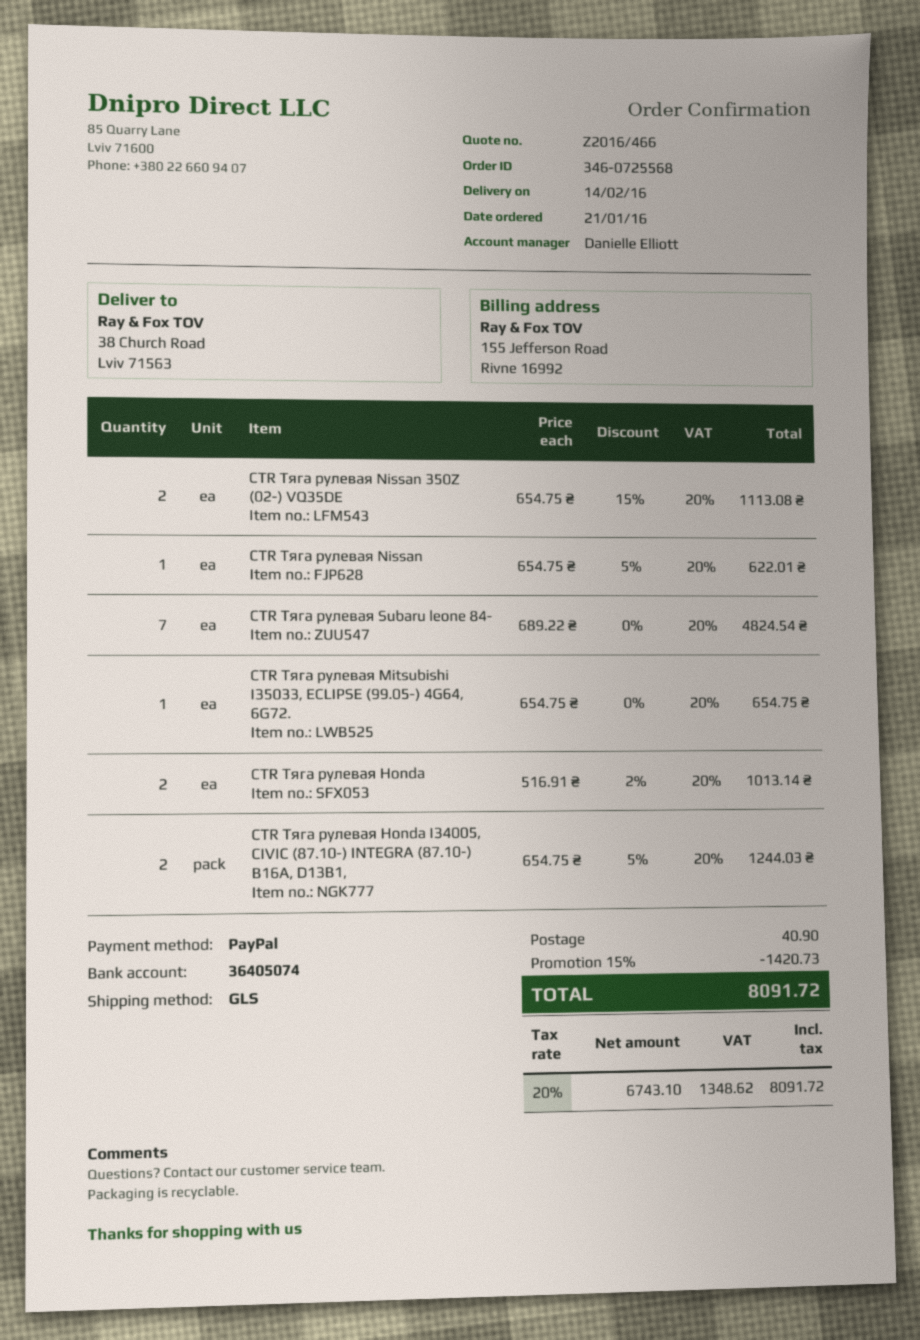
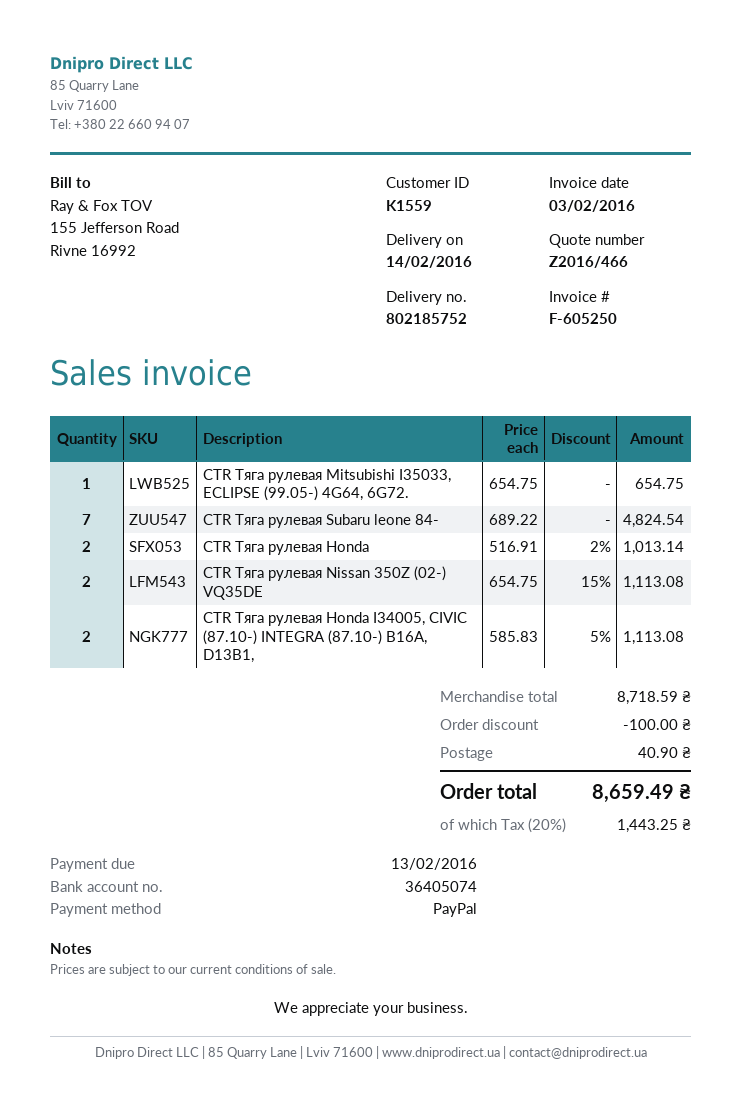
CTR Тяга рулевая Nissan: 1 x 654.75 - 5% = 622.01 -> none
CTR Тяга рулевая Honda I34005, CIVIC (87.10-) INTEGRA (87.10-) B16A, D13B1,: 2 x 654.75 - 5% = 1244.03 -> 2 x 585.83 - 5% = 1113.08
discount: 1420.73 -> 100.00
tax: 20% = 1348.62 -> 20% = 1443.25
total: 8091.72 -> 8659.49

